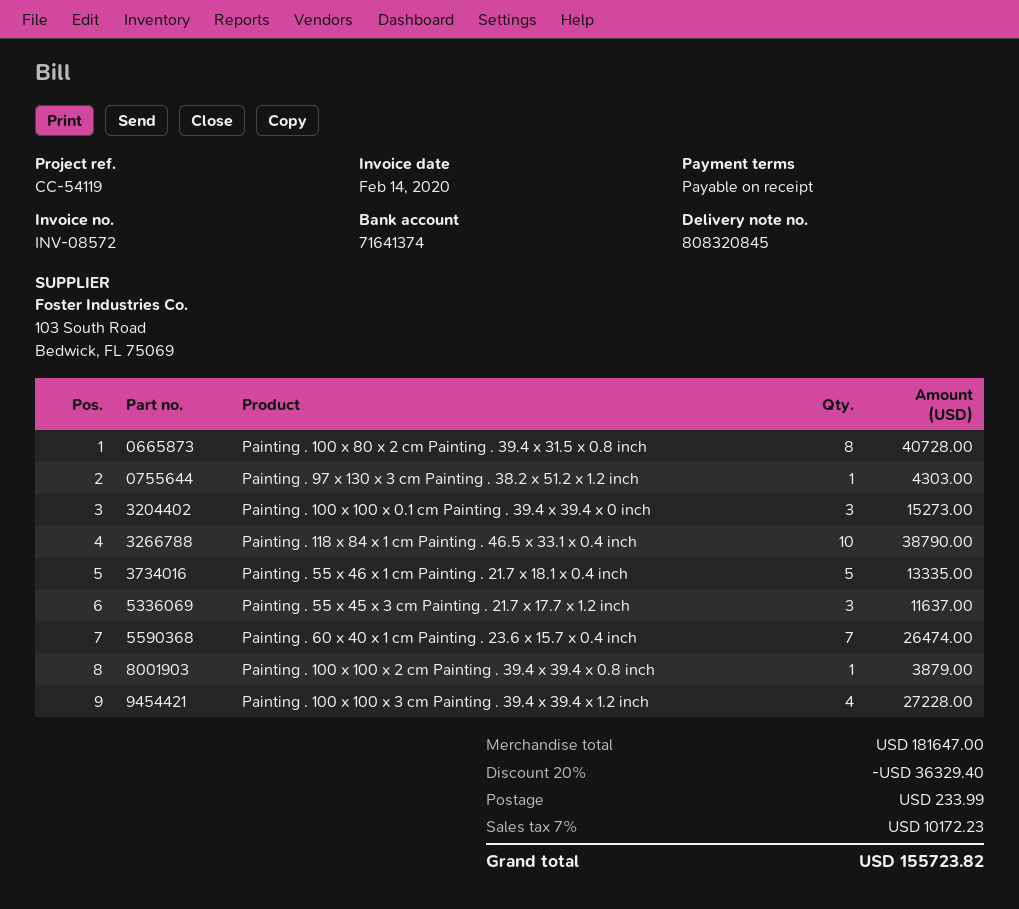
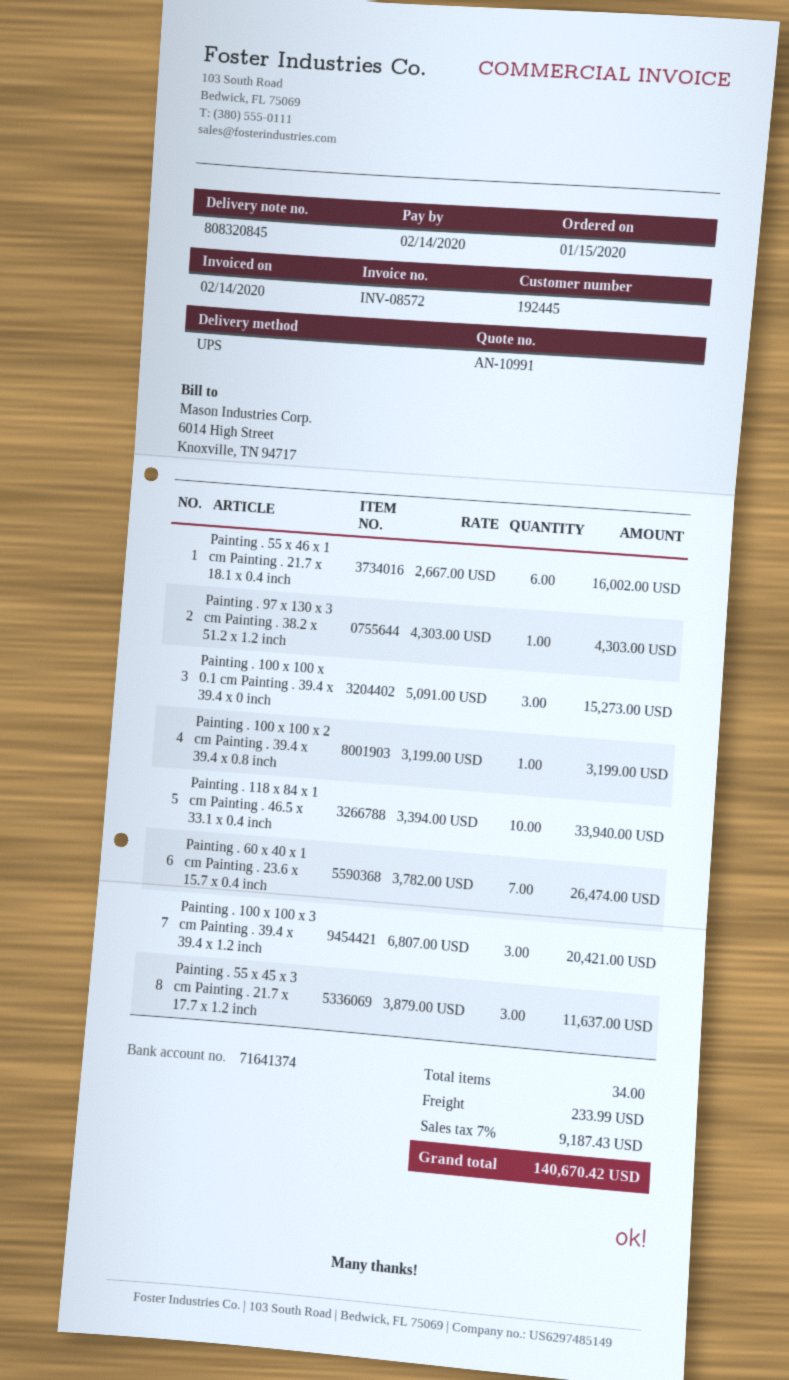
Painting . 100 x 80 x 2 cm Painting . 39.4 x 31.5 x 0.8 inch: 8 for 40728.00 -> none
Painting . 118 x 84 x 1 cm Painting . 46.5 x 33.1 x 0.4 inch: 10 for 38790.00 -> 10 for 33940.00
Painting . 55 x 46 x 1 cm Painting . 21.7 x 18.1 x 0.4 inch: 5 for 13335.00 -> 6 for 16002.00
Painting . 100 x 100 x 2 cm Painting . 39.4 x 39.4 x 0.8 inch: 1 for 3879.00 -> 1 for 3199.00
Painting . 100 x 100 x 3 cm Painting . 39.4 x 39.4 x 1.2 inch: 4 for 27228.00 -> 3 for 20421.00
discount: 20% = 36329.40 -> none
tax: 7% = 10172.23 -> 7% = 9187.43
total: 155723.82 -> 140670.42

